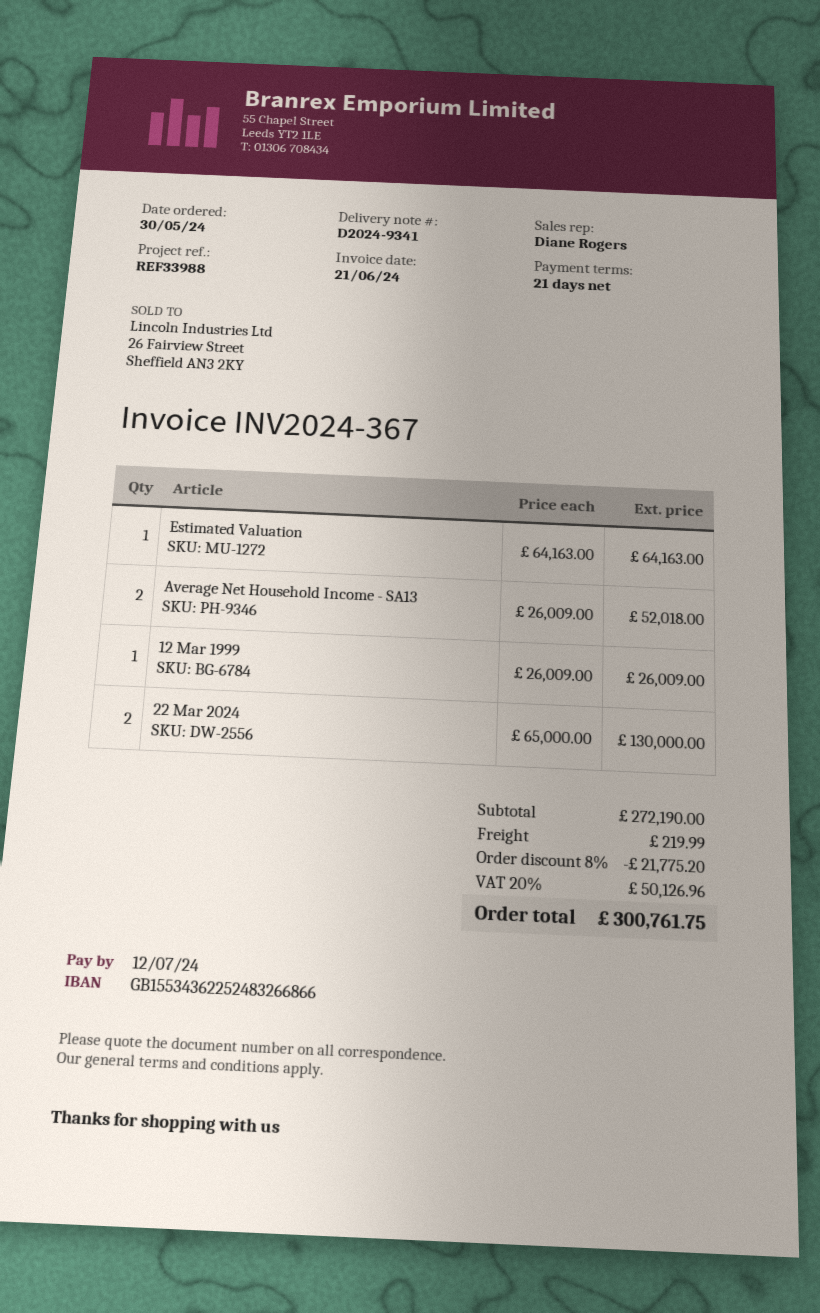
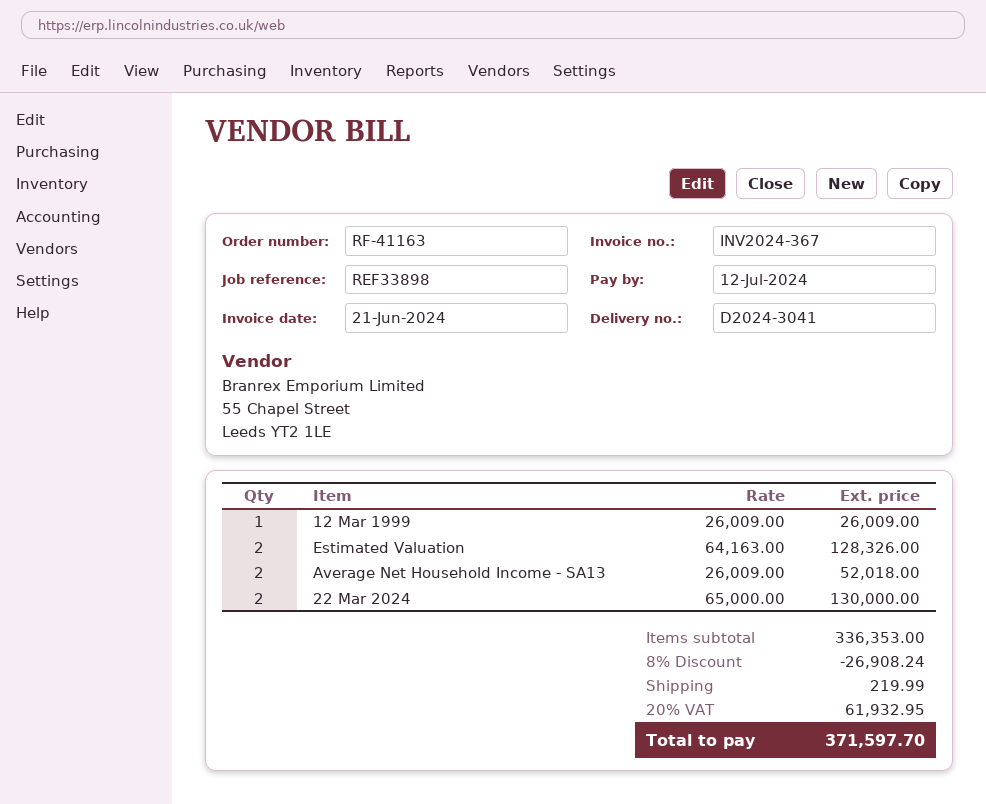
delivery note number: D2024-9341 -> D2024-3041
reference: REF33988 -> REF33898
Estimated Valuation: 1 x 64163.00 = 64163.00 -> 2 x 64163.00 = 128326.00
subtotal: 272190.00 -> 336353.00
discount: 8% = 21775.20 -> 8% = 26908.24
tax: 20% = 50126.96 -> 20% = 61932.95
total: 300761.75 -> 371597.70

